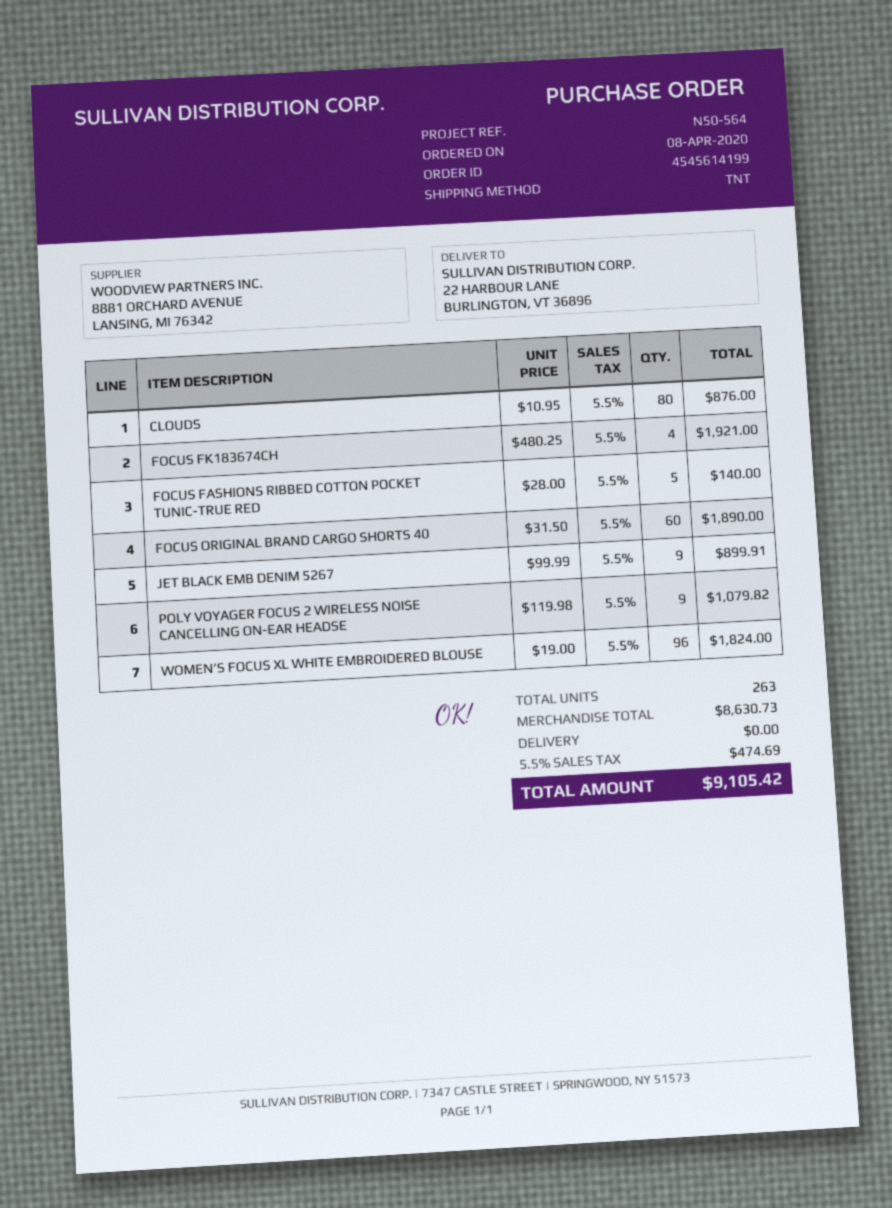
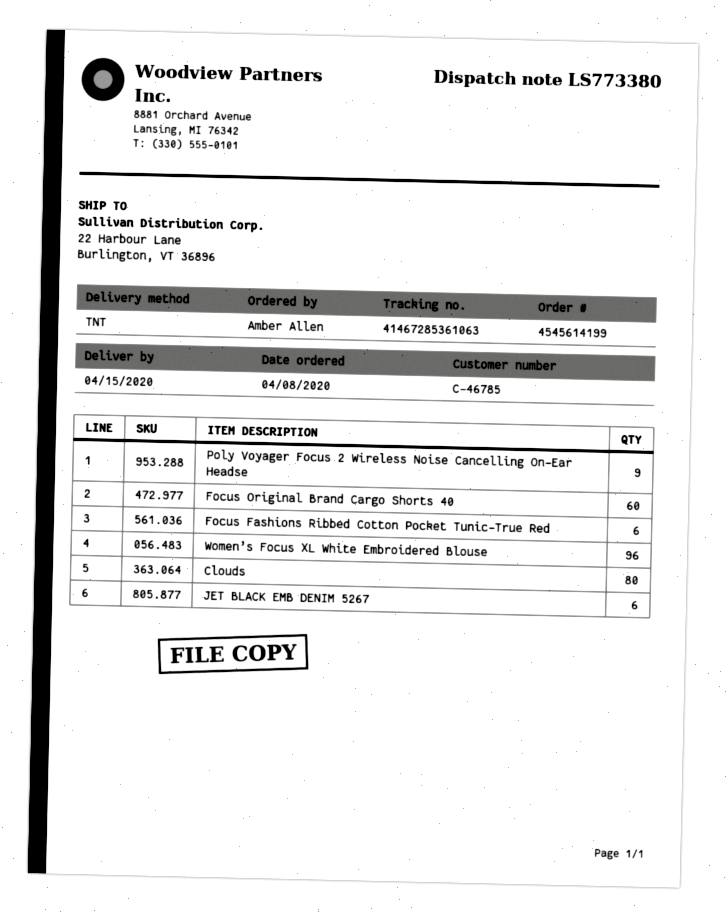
FOCUS FK183674CH: 4 -> none
FOCUS FASHIONS RIBBED COTTON POCKET TUNIC-TRUE RED: 5 -> 6
JET BLACK EMB DENIM 5267: 9 -> 6

